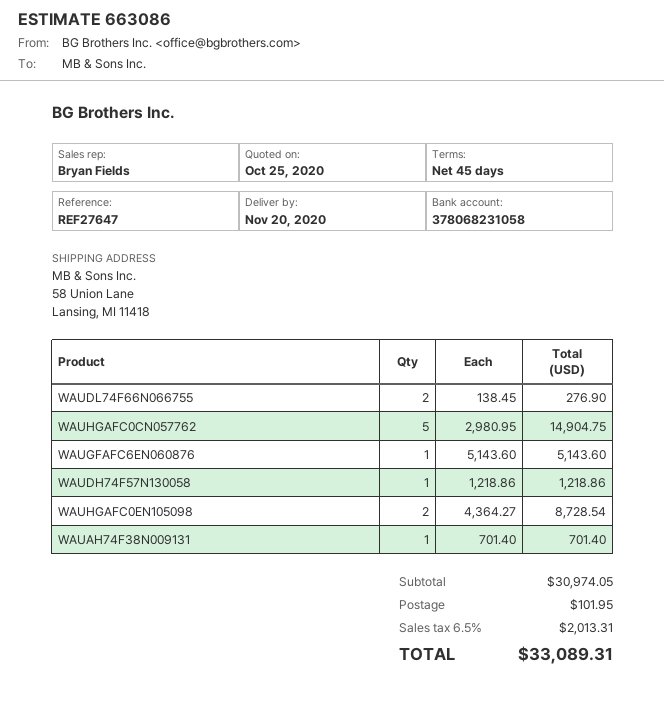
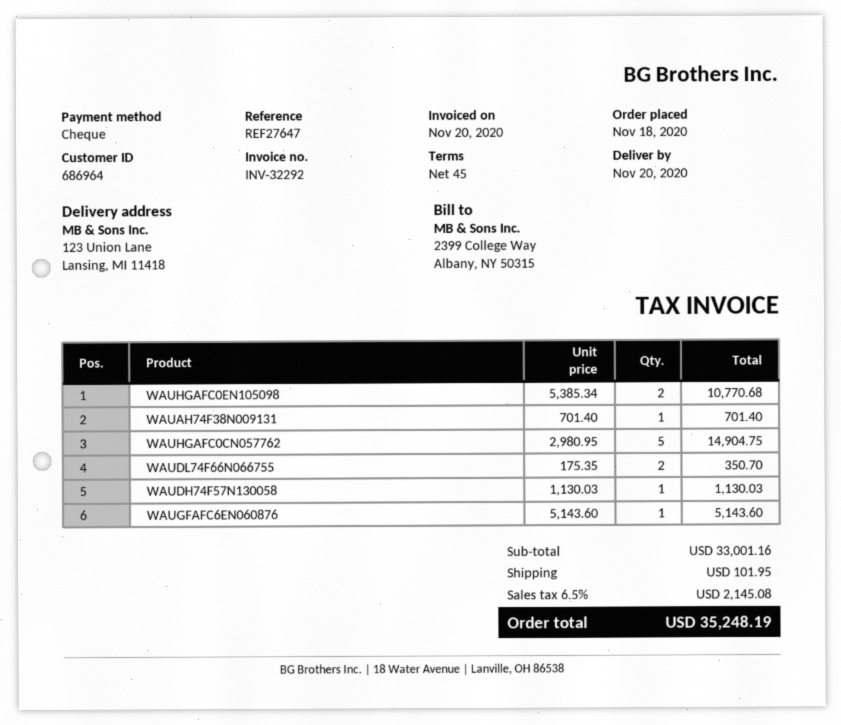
ship to: 58 Union Lane, Lansing, MI 11418 -> 123 Union Lane, Lansing, MI 11418
WAUDL74F66N066755: 2 x 138.45 = 276.90 -> 2 x 175.35 = 350.70
WAUDH74F57N130058: 1 x 1218.86 = 1218.86 -> 1 x 1130.03 = 1130.03
WAUHGAFC0EN105098: 2 x 4364.27 = 8728.54 -> 2 x 5385.34 = 10770.68
subtotal: 30974.05 -> 33001.16
tax: 6.5% = 2013.31 -> 6.5% = 2145.08
total: 33089.31 -> 35248.19

